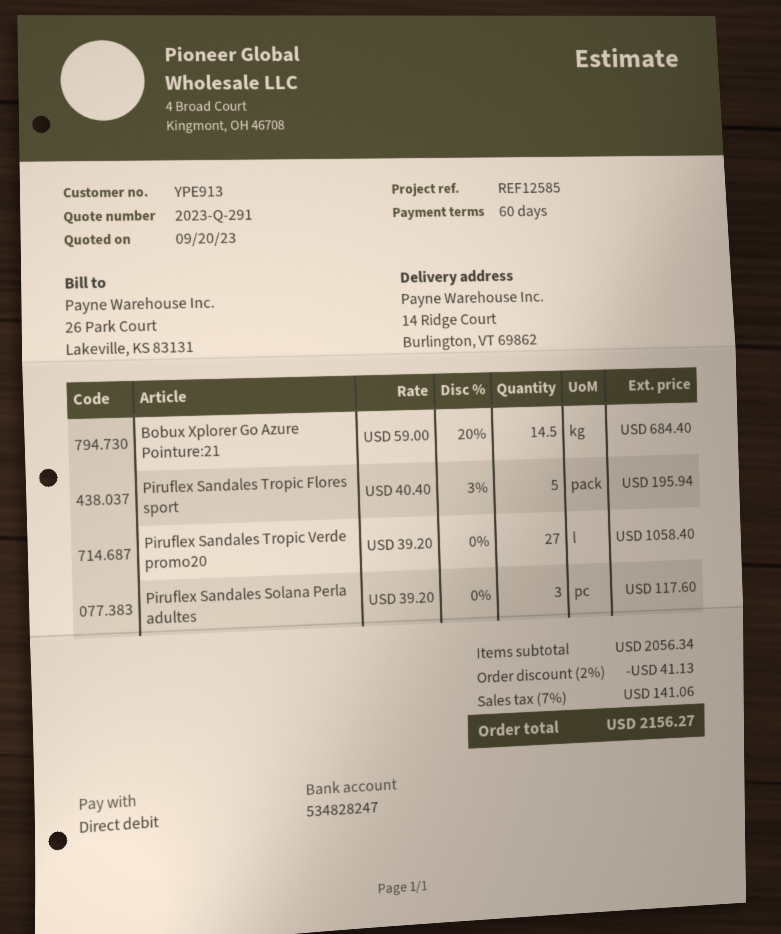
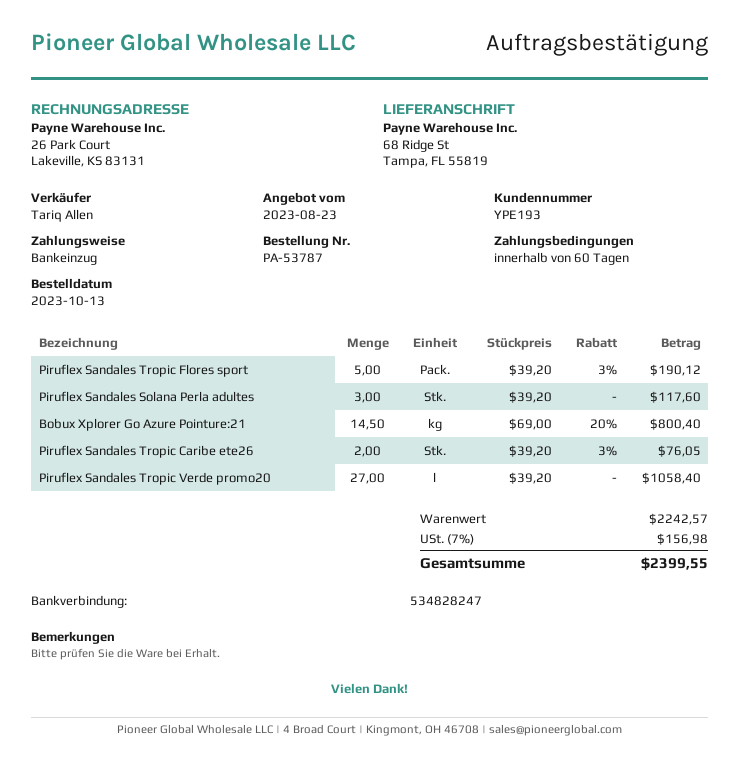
quote date: 2023-09-20 -> 2023-08-23
customer number: YPE913 -> YPE193
ship to: 14 Ridge Court, Burlington, VT 69862 -> 68 Ridge St, Tampa, FL 55819
Bobux Xplorer Go Azure Pointure:21: 14.5 x 59.00 - 20% = 684.40 -> 14.5 x 69.00 - 20% = 800.40
Piruflex Sandales Tropic Flores sport: 5 x 40.40 - 3% = 195.94 -> 5 x 39.20 - 3% = 190.12
Piruflex Sandales Tropic Caribe ete26: none -> 2 x 39.20 - 3% = 76.05
subtotal: 2056.34 -> 2242.57
discount: 2% = 41.13 -> none
tax: 7% = 141.06 -> 7% = 156.98
total: 2156.27 -> 2399.55

